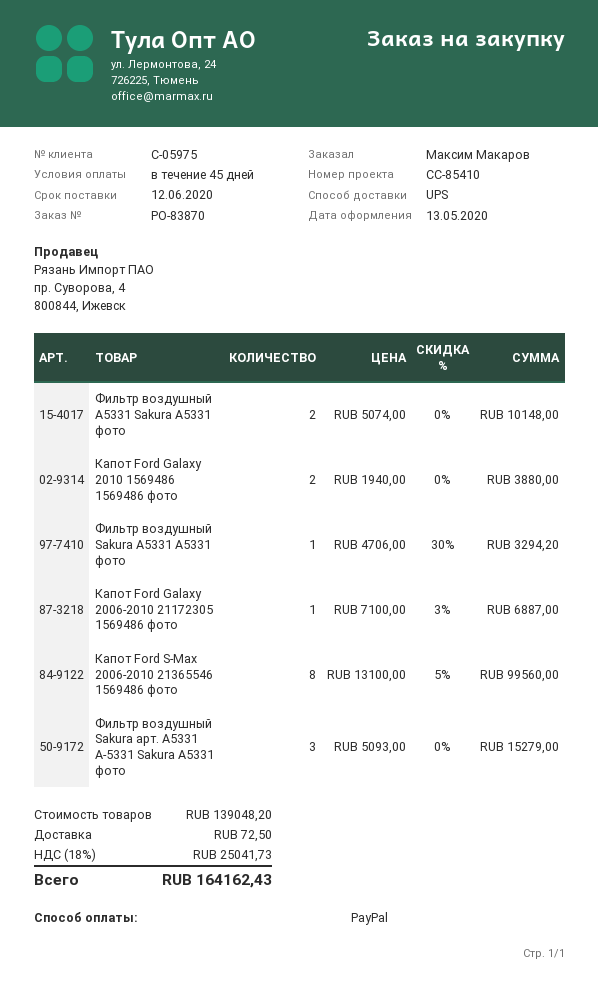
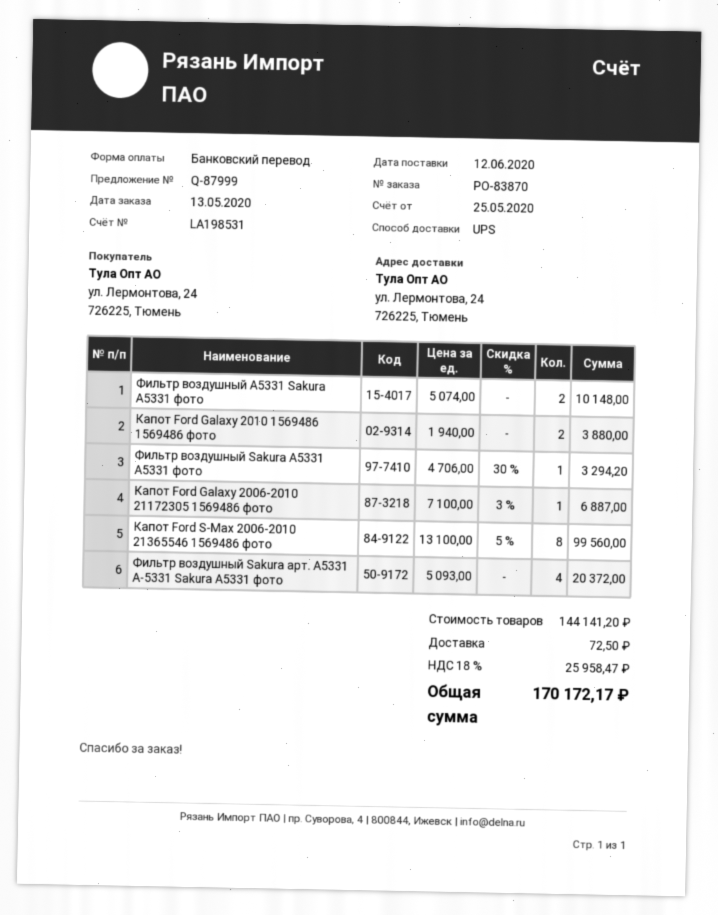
payment method: PayPal -> bank transfer
Фильтр воздушный Sakura арт. A5331 A-5331 Sakura A5331 фото: 3 x 5093.00 = 15279.00 -> 4 x 5093.00 = 20372.00
subtotal: 139048.20 -> 144141.20
tax: 18% = 25041.73 -> 18% = 25958.47
total: 164162.43 -> 170172.17

